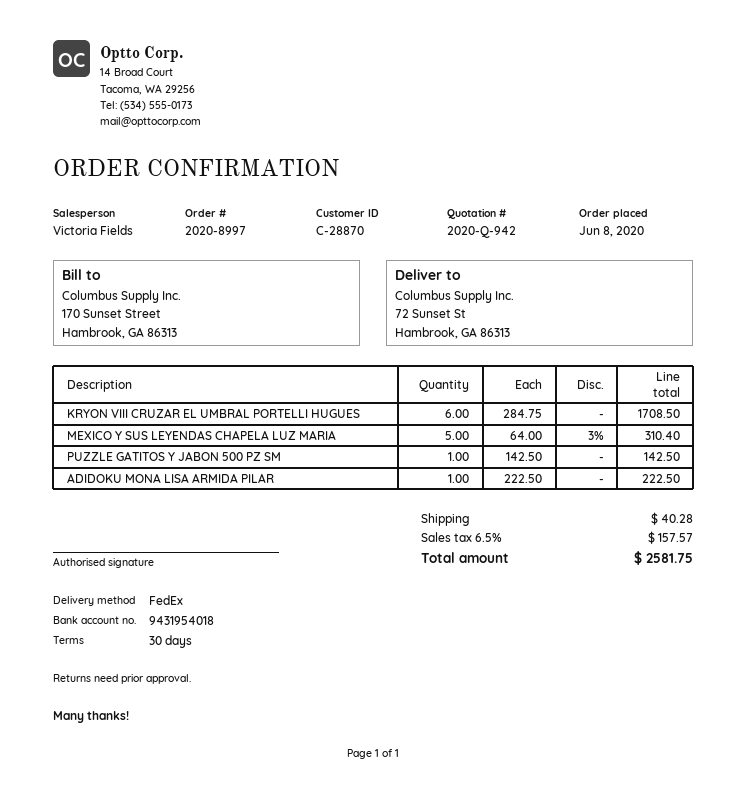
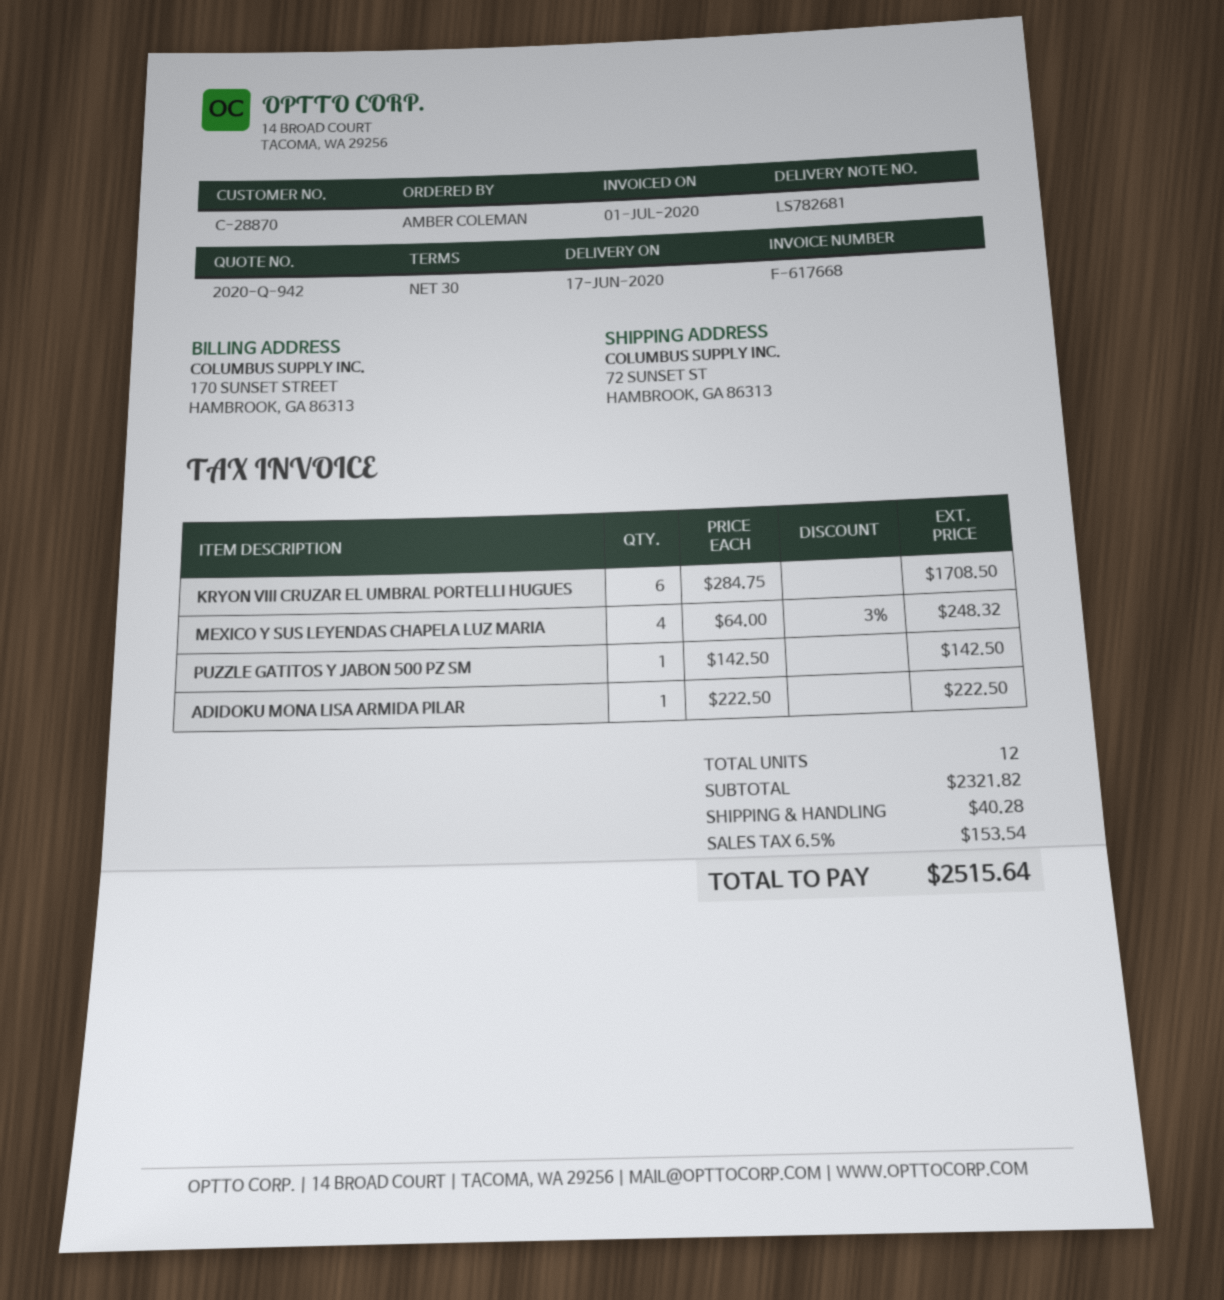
MEXICO Y SUS LEYENDAS CHAPELA LUZ MARIA: 5 x 64.00 - 3% = 310.40 -> 4 x 64.00 - 3% = 248.32
tax: 6.5% = 157.57 -> 6.5% = 153.54
total: 2581.75 -> 2515.64

